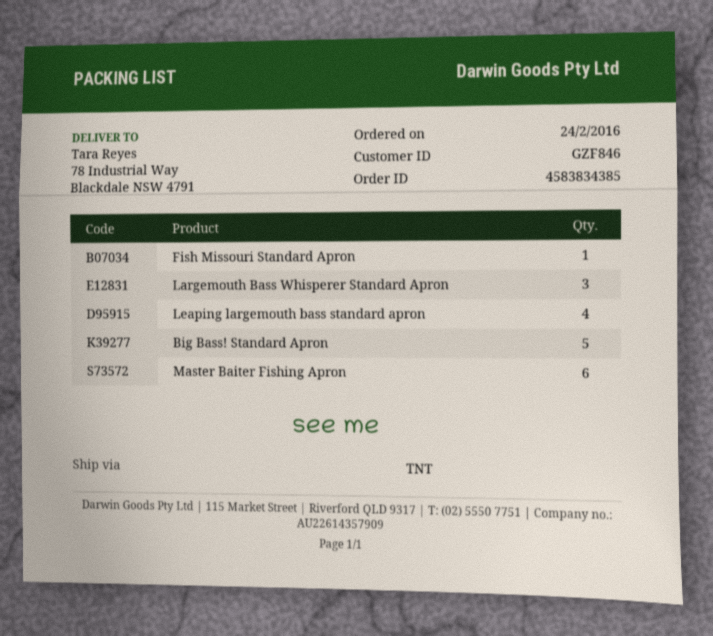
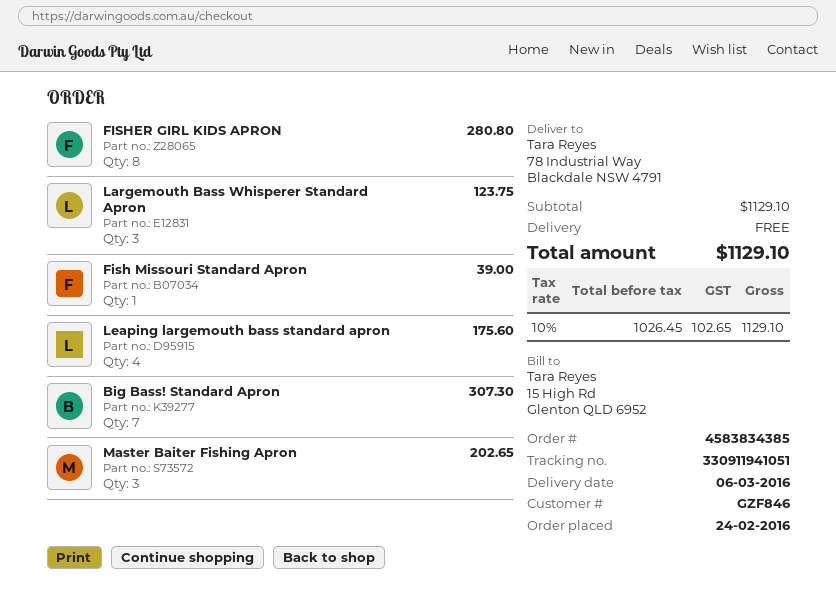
Big Bass! Standard Apron: 5 -> 7
Master Baiter Fishing Apron: 6 -> 3
FISHER GIRL KIDS APRON: none -> 8

